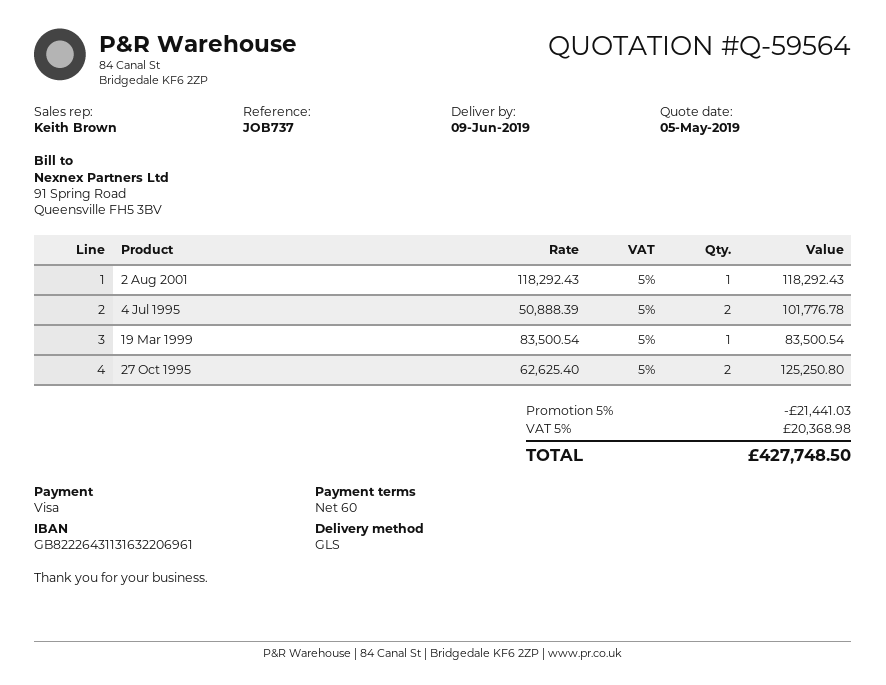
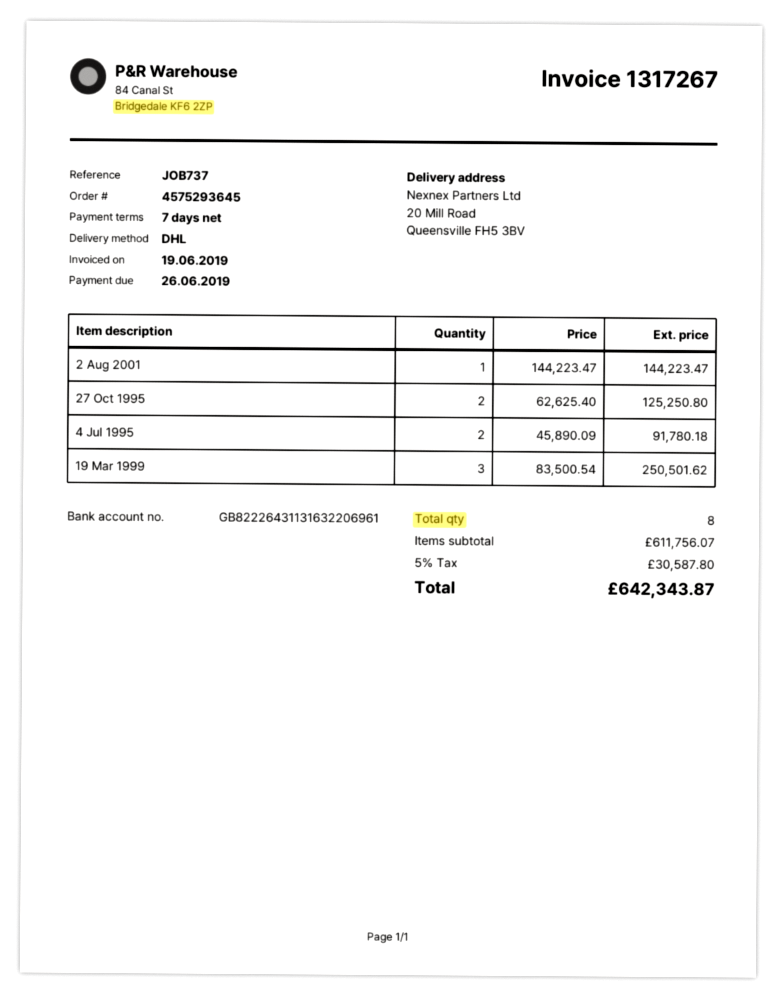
payment terms: 60 days -> 7 days
shipping method: GLS -> DHL
2 Aug 2001: 1 x 118292.43 = 118292.43 -> 1 x 144223.47 = 144223.47
4 Jul 1995: 2 x 50888.39 = 101776.78 -> 2 x 45890.09 = 91780.18
19 Mar 1999: 1 x 83500.54 = 83500.54 -> 3 x 83500.54 = 250501.62
discount: 5% = 21441.03 -> none
tax: 5% = 20368.98 -> 5% = 30587.80
total: 427748.50 -> 642343.87

